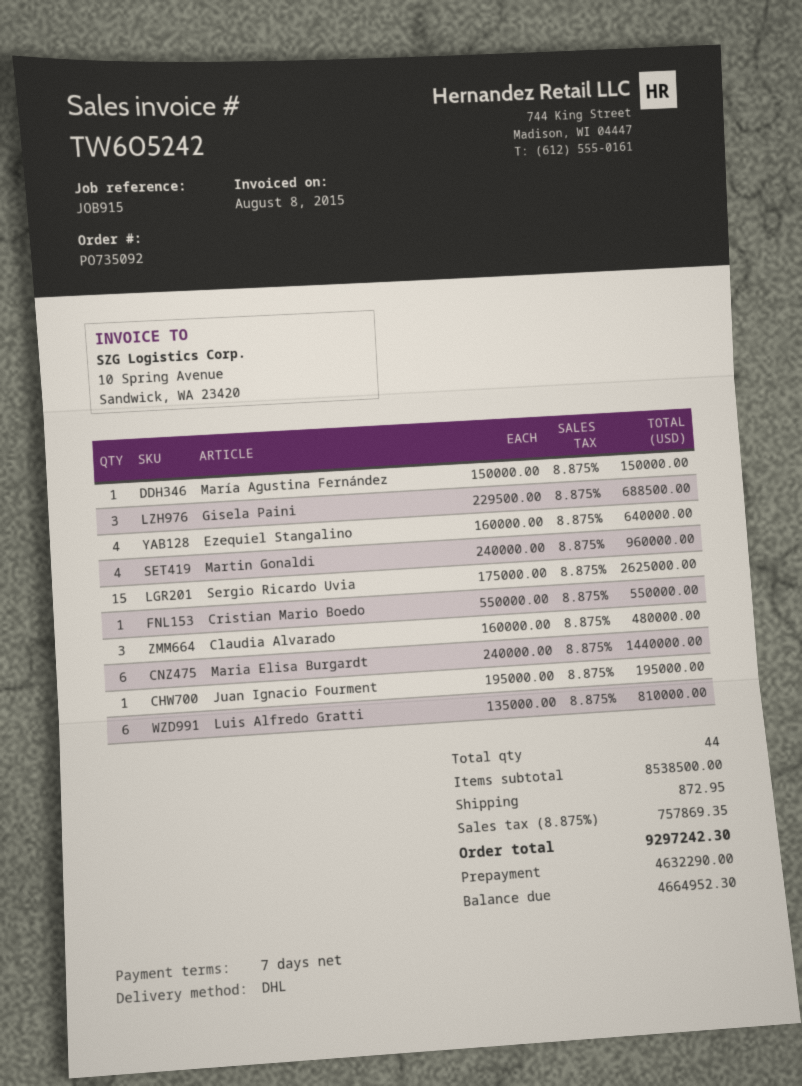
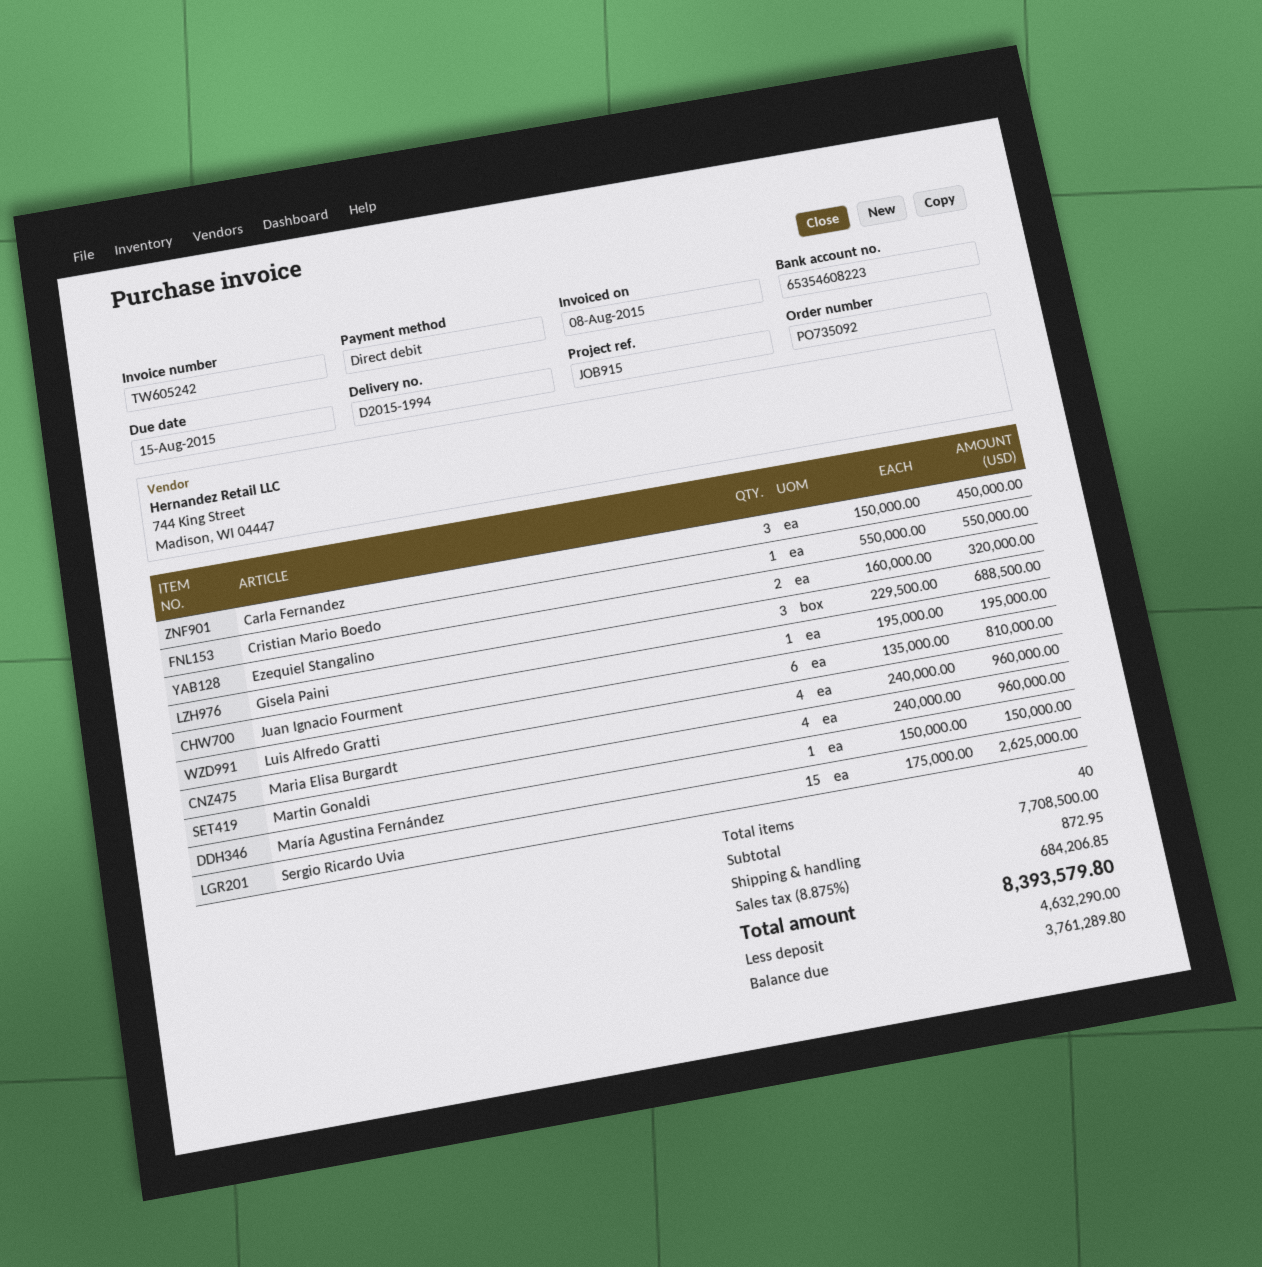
Ezequiel Stangalino: 4 x 160000.00 = 640000.00 -> 2 x 160000.00 = 320000.00
Claudia Alvarado: 3 x 160000.00 = 480000.00 -> none
Maria Elisa Burgardt: 6 x 240000.00 = 1440000.00 -> 4 x 240000.00 = 960000.00
Carla Fernandez: none -> 3 x 150000.00 = 450000.00
total quantity: 44 -> 40
subtotal: 8538500.00 -> 7708500.00
tax: 8.875% = 757869.35 -> 8.875% = 684206.85
total: 9297242.30 -> 8393579.80
balance: 4664952.30 -> 3761289.80

